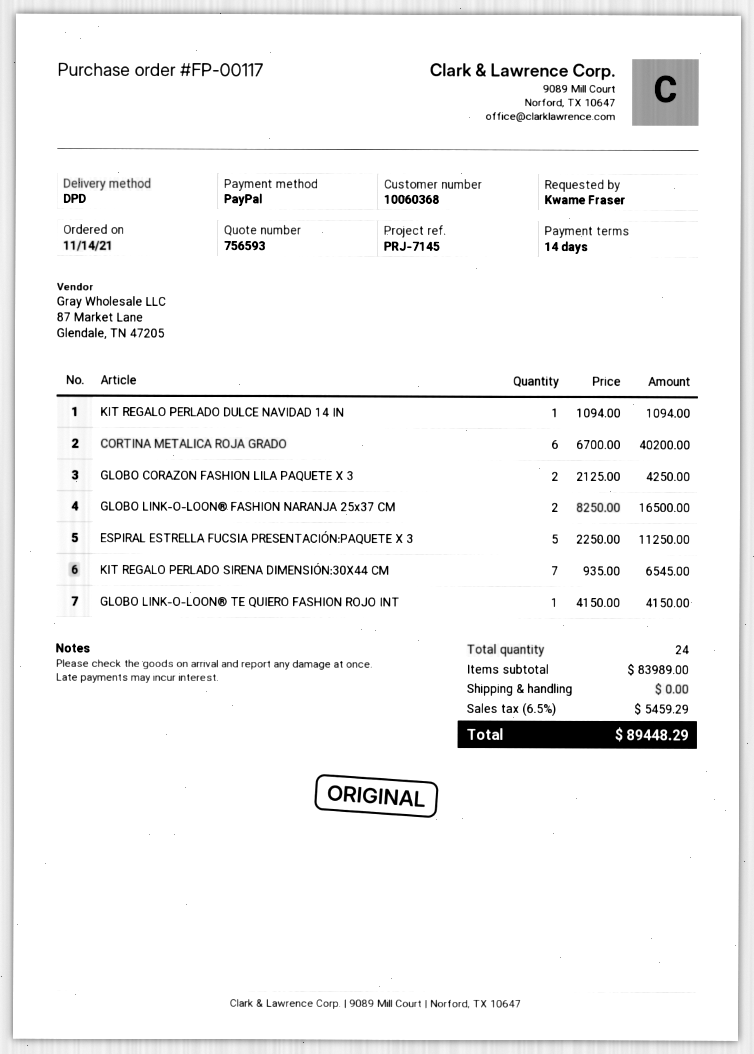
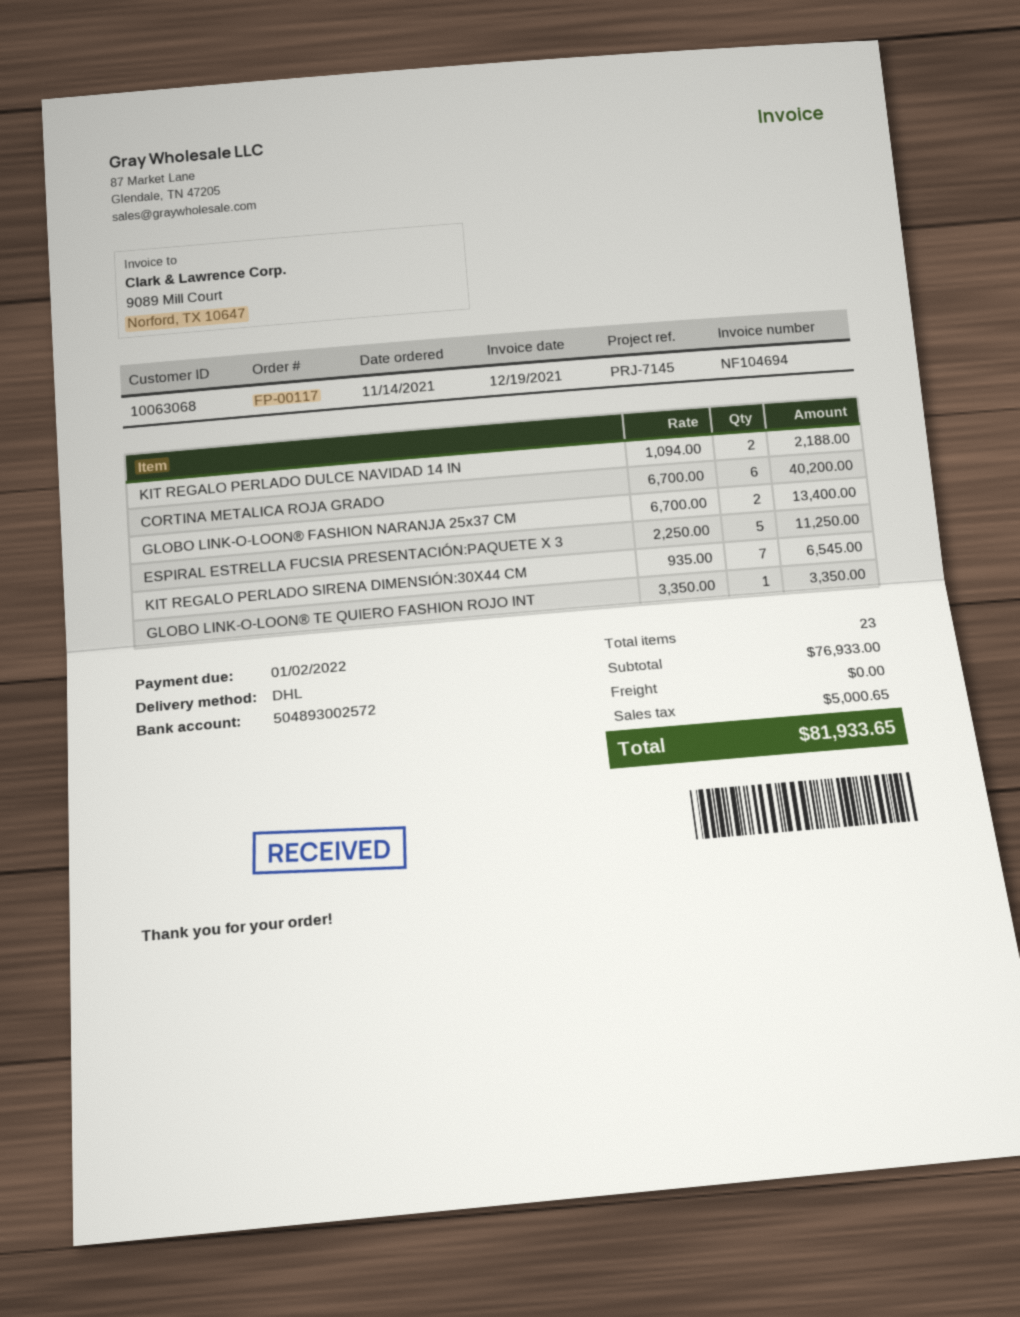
customer number: 10060368 -> 10063068
shipping method: DPD -> DHL
KIT REGALO PERLADO DULCE NAVIDAD 14 IN: 1 x 1094.00 = 1094.00 -> 2 x 1094.00 = 2188.00
GLOBO CORAZON FASHION LILA PAQUETE X 3: 2 x 2125.00 = 4250.00 -> none
GLOBO LINK-O-LOON® FASHION NARANJA 25x37 CM: 2 x 8250.00 = 16500.00 -> 2 x 6700.00 = 13400.00
GLOBO LINK-O-LOON® TE QUIERO FASHION ROJO INT: 1 x 4150.00 = 4150.00 -> 1 x 3350.00 = 3350.00
total quantity: 24 -> 23
subtotal: 83989.00 -> 76933.00
tax: 5459.29 -> 5000.65
total: 89448.29 -> 81933.65

